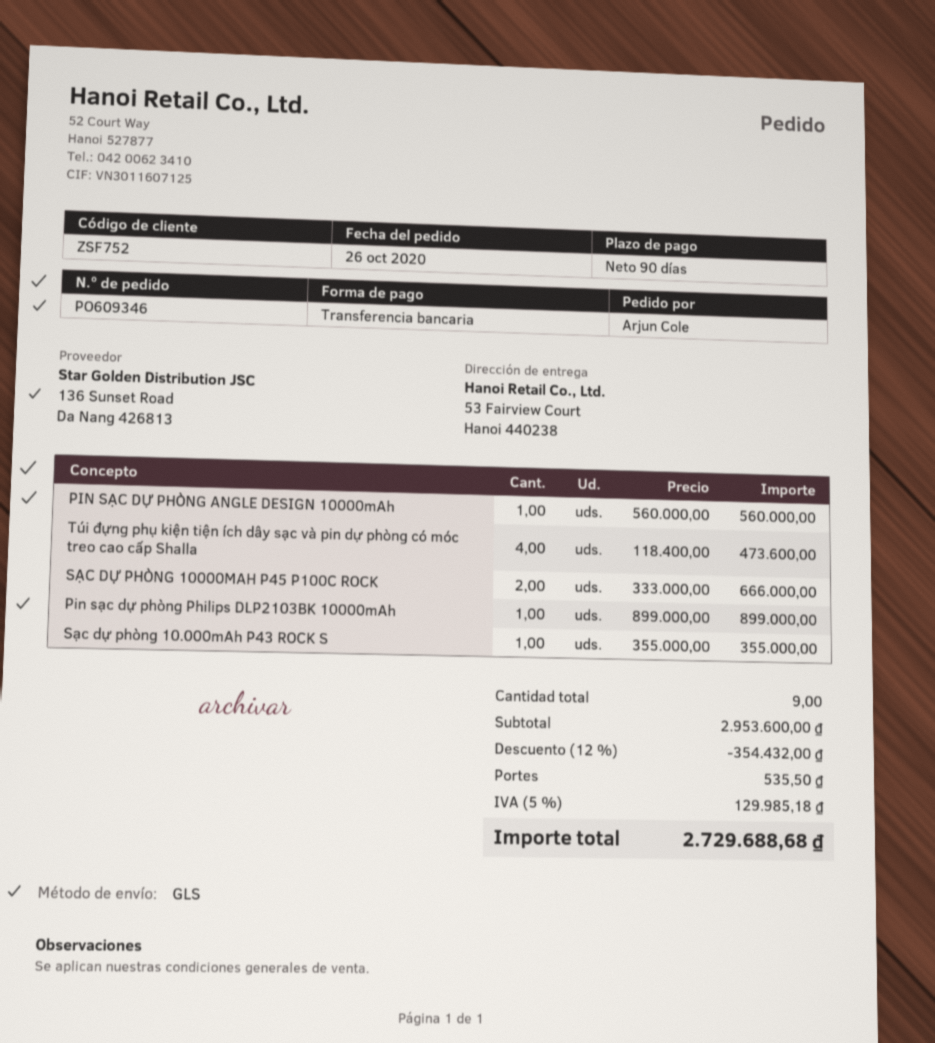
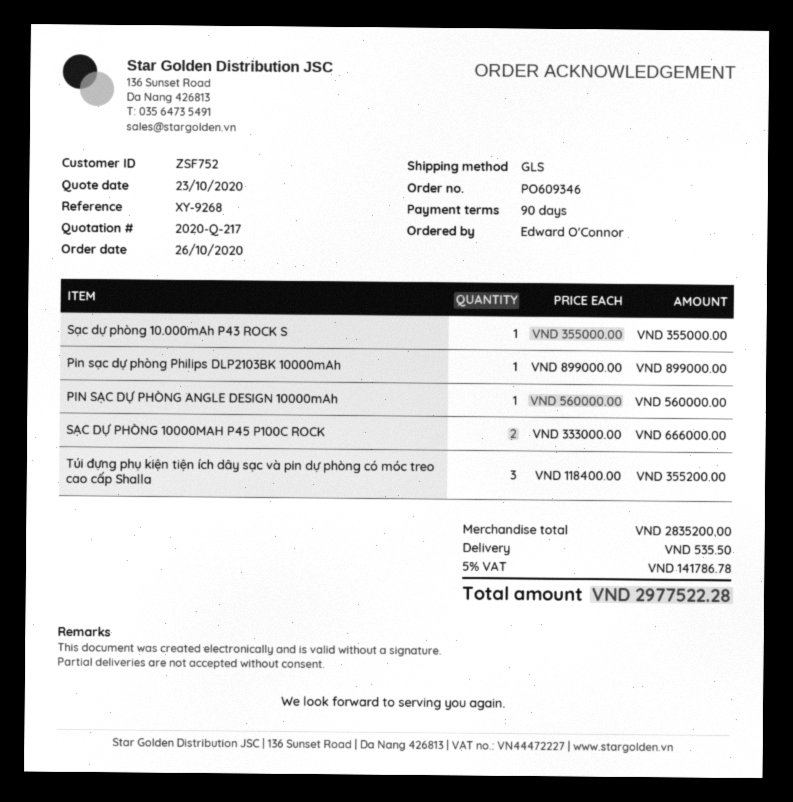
ordered by: Arjun Cole -> Edward O'Connor
Túi đựng phụ kiện tiện ích dây sạc và pin dự phòng có móc treo cao cấp Shalla: 4 x 118400.00 = 473600.00 -> 3 x 118400.00 = 355200.00
subtotal: 2953600.00 -> 2835200.00
discount: 12% = 354432.00 -> none
tax: 5% = 129985.18 -> 5% = 141786.78
total: 2729688.68 -> 2977522.28

